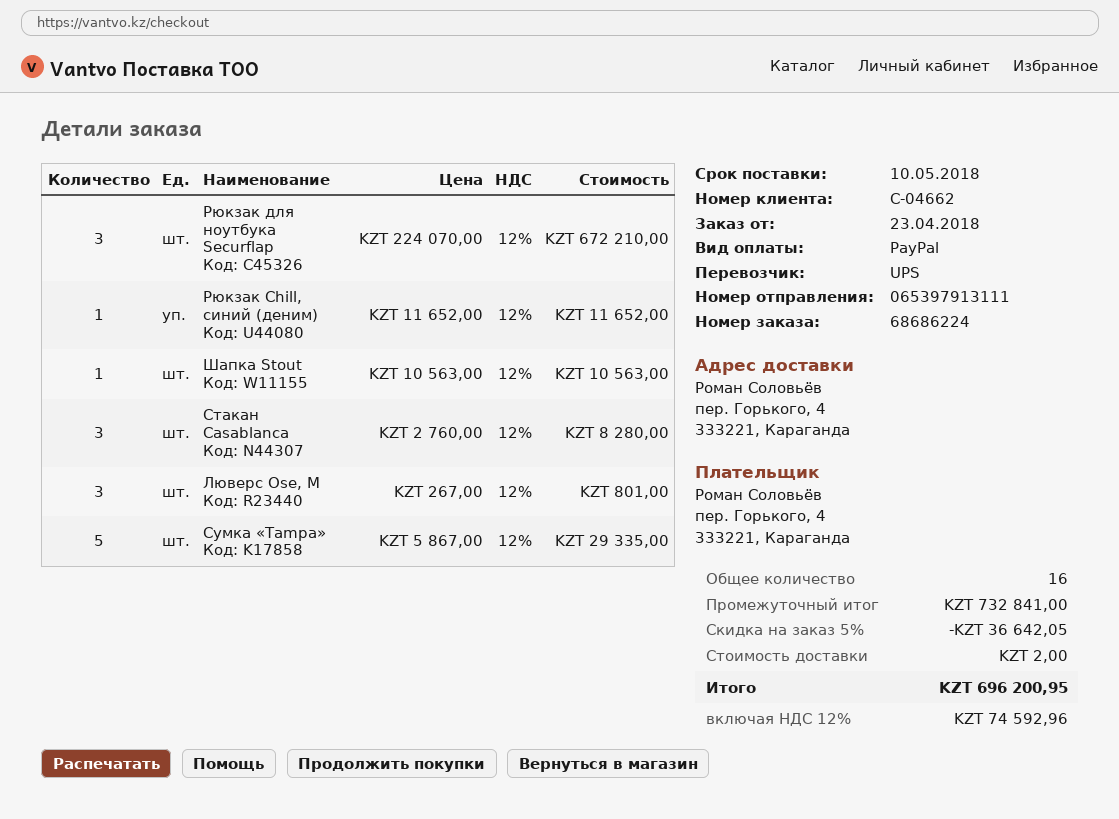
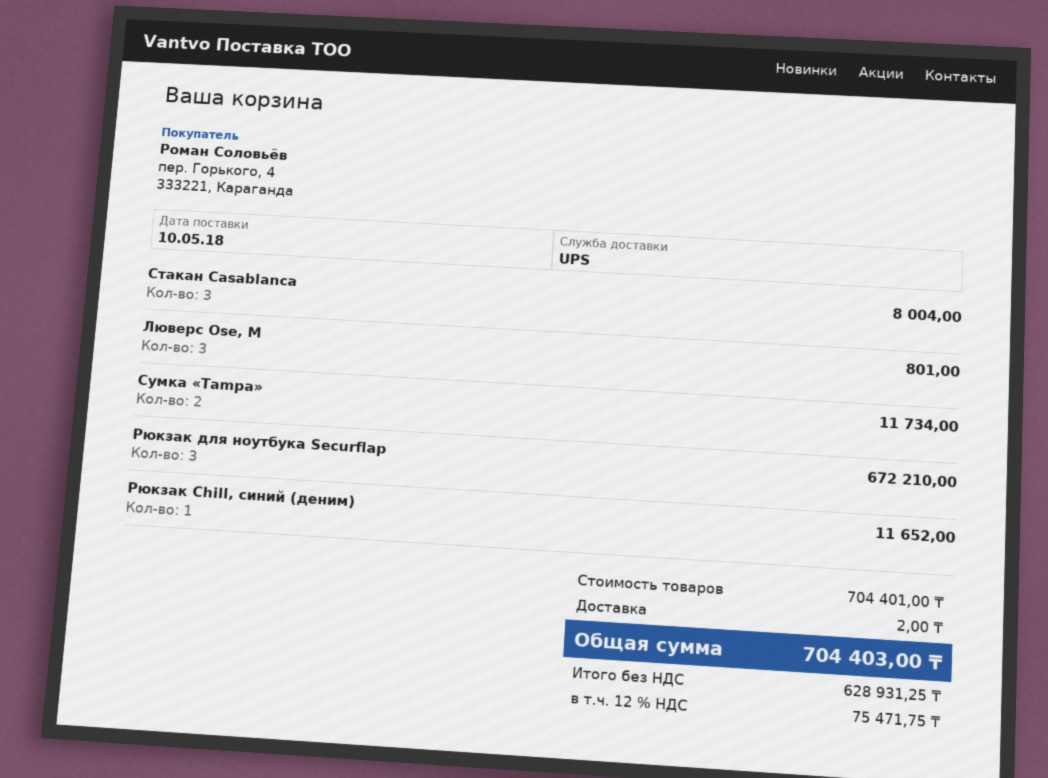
Шапка Stout: 1 for 10563.00 -> none
Стакан Casablanca: 3 for 8280.00 -> 3 for 8004.00
Сумка «Tampa»: 5 for 29335.00 -> 2 for 11734.00
subtotal: 732841.00 -> 704401.00
discount: 5% = 36642.05 -> none
tax: 12% = 74592.96 -> 12% = 75471.75
total: 696200.95 -> 704403.00

